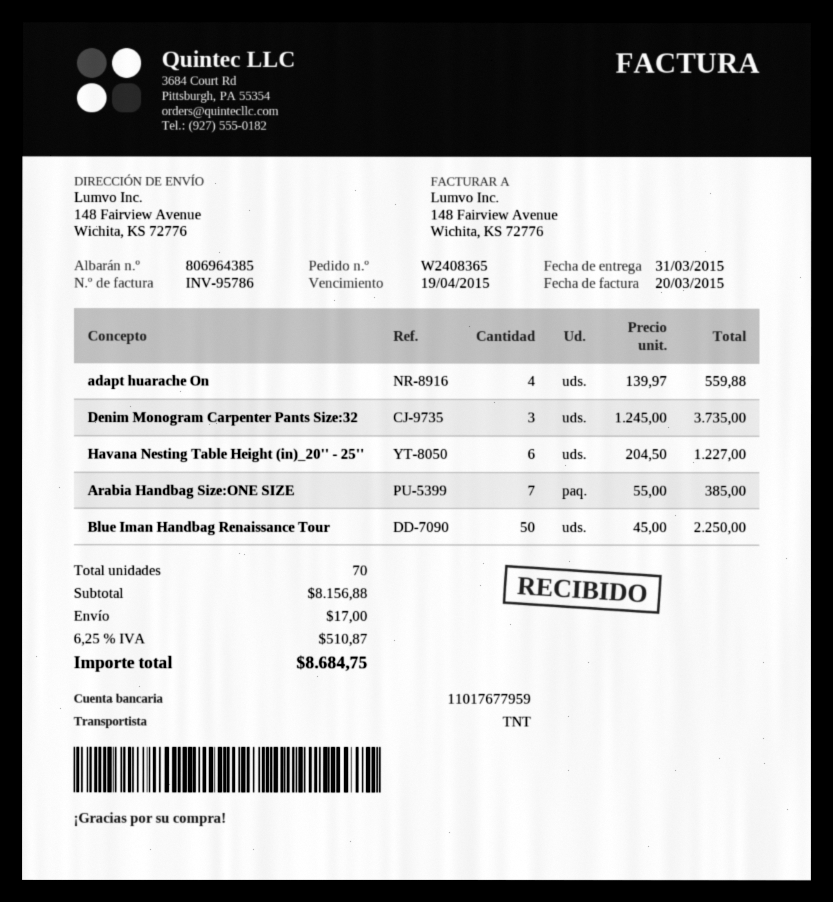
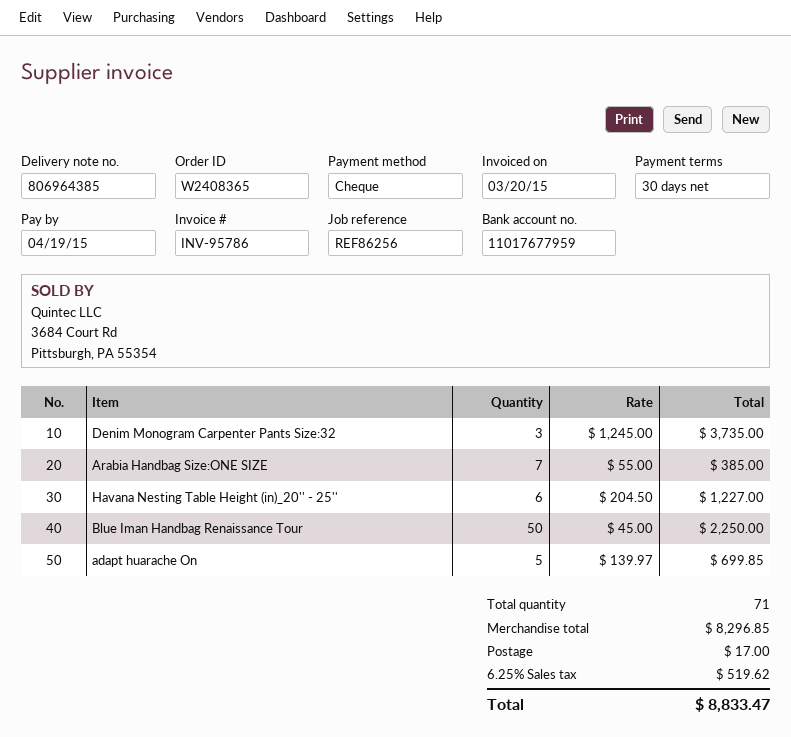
adapt huarache On: 4 x 139.97 = 559.88 -> 5 x 139.97 = 699.85
total quantity: 70 -> 71
subtotal: 8156.88 -> 8296.85
tax: 6.25% = 510.87 -> 6.25% = 519.62
total: 8684.75 -> 8833.47

